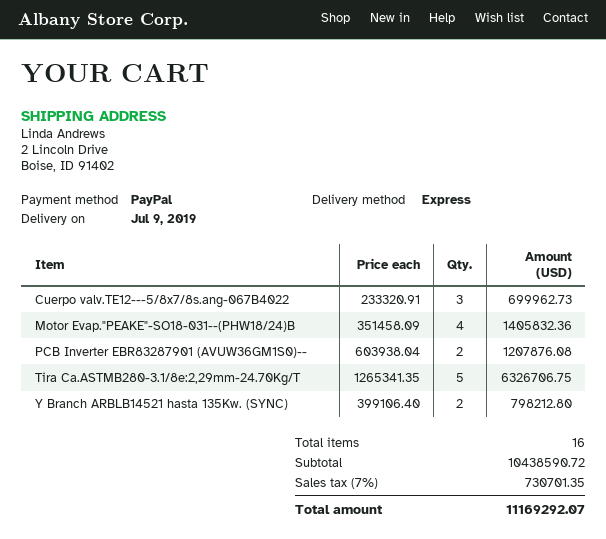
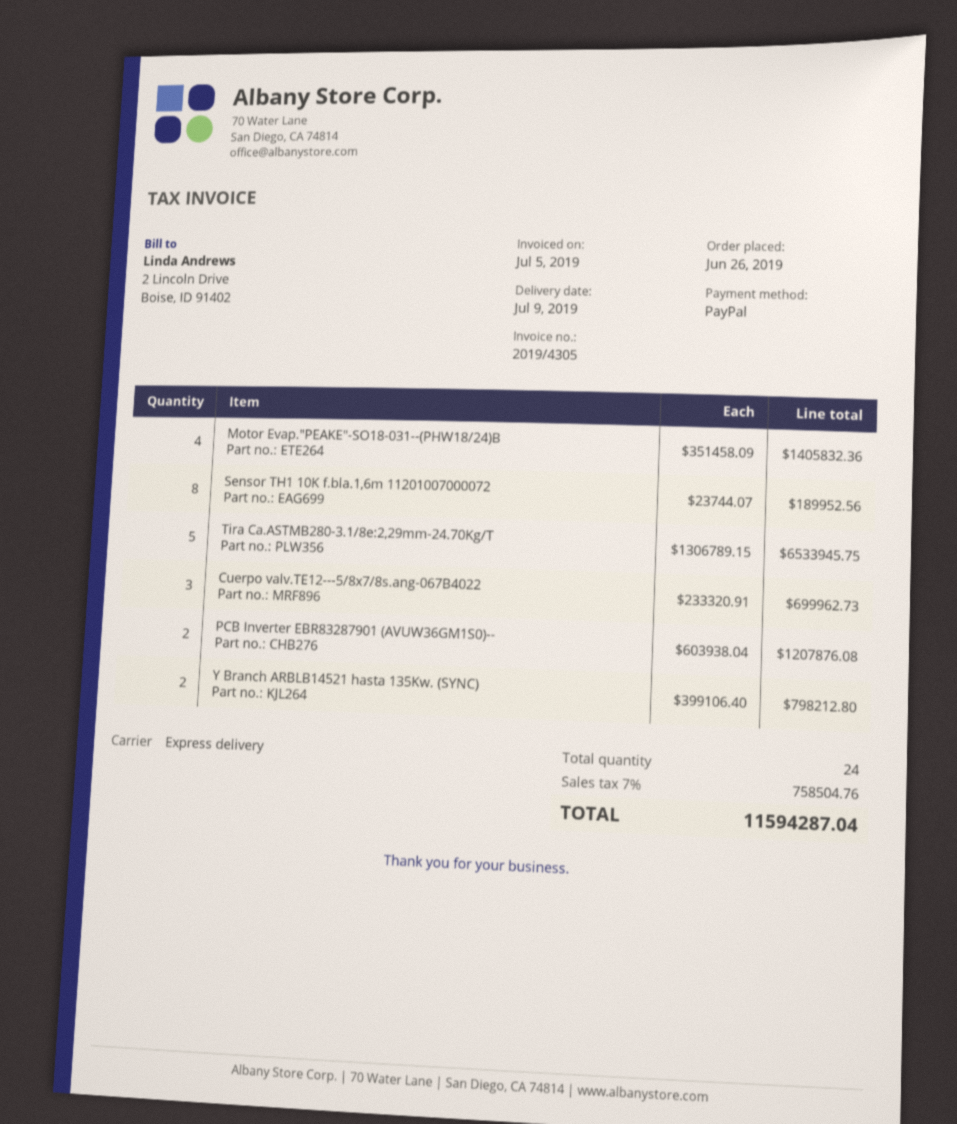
Tira Ca.ASTMB280-3.1/8e:2,29mm-24.70Kg/T: 5 x 1265341.35 = 6326706.75 -> 5 x 1306789.15 = 6533945.75
Sensor TH1 10K f.bla.1,6m 11201007000072: none -> 8 x 23744.07 = 189952.56
total quantity: 16 -> 24
tax: 7% = 730701.35 -> 7% = 758504.76
total: 11169292.07 -> 11594287.04

